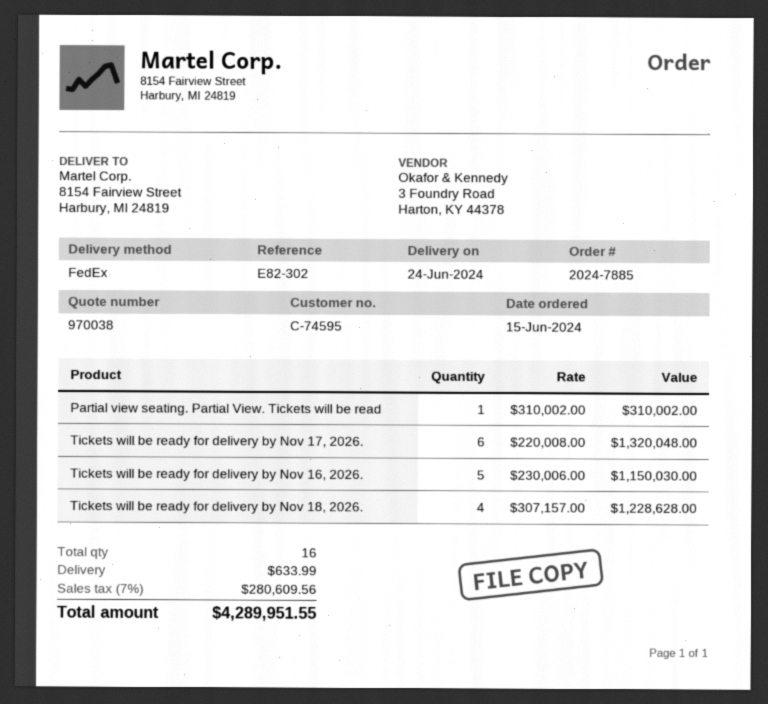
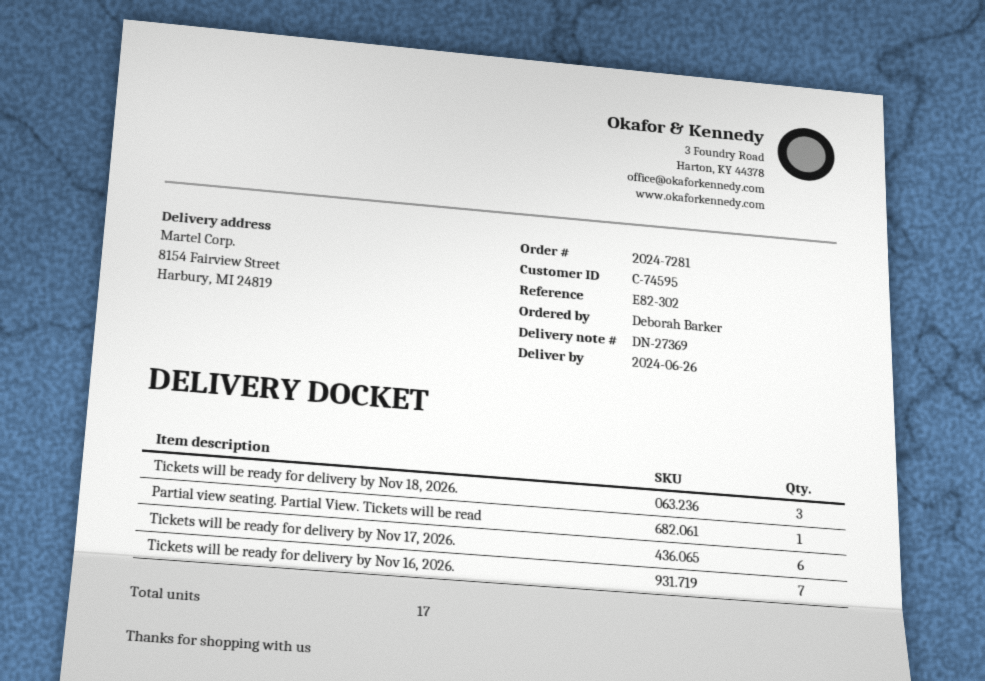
order number: 2024-7885 -> 2024-7281
delivery date: 2024-06-24 -> 2024-06-26
Tickets will be ready for delivery by Nov 16, 2026.: 5 -> 7
Tickets will be ready for delivery by Nov 18, 2026.: 4 -> 3
total quantity: 16 -> 17

